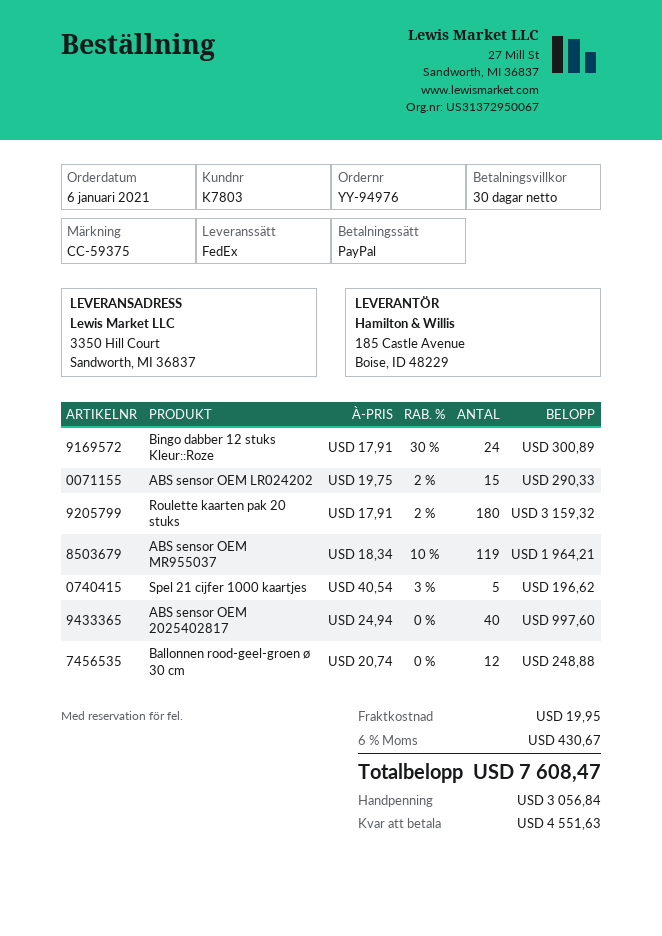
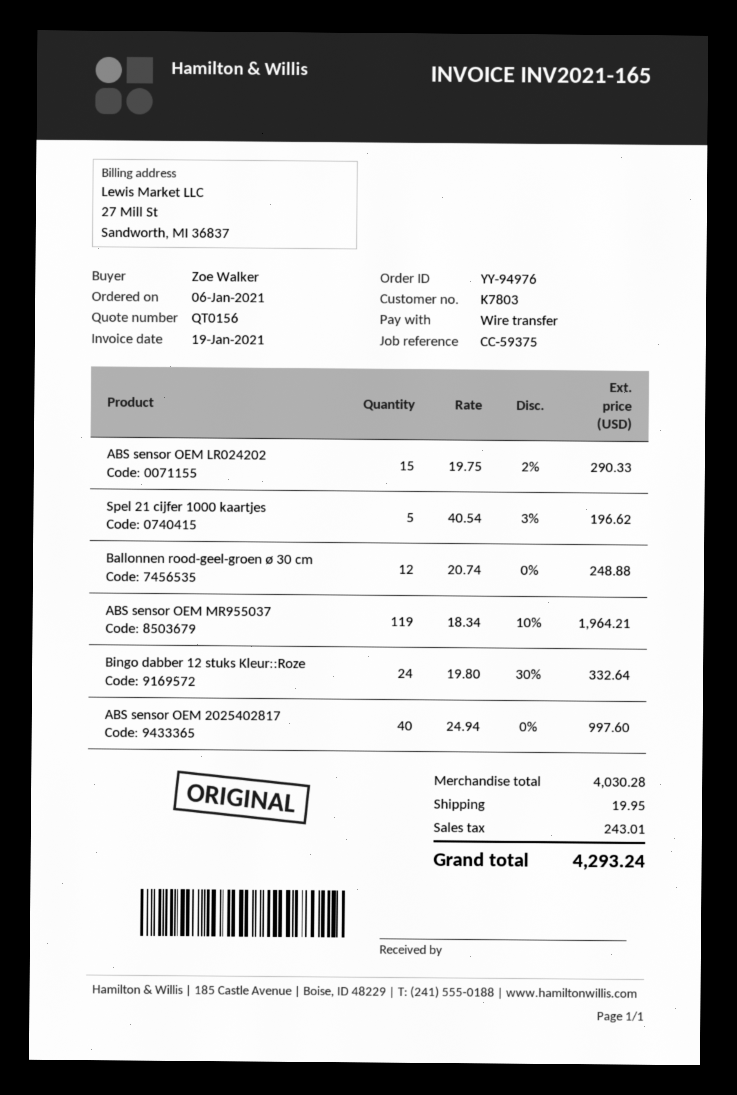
payment method: PayPal -> bank transfer
Bingo dabber 12 stuks Kleur::Roze: 24 x 17.91 - 30% = 300.89 -> 24 x 19.80 - 30% = 332.64
Roulette kaarten pak 20 stuks: 180 x 17.91 - 2% = 3159.32 -> none
tax: 430.67 -> 243.01
total: 7608.47 -> 4293.24

